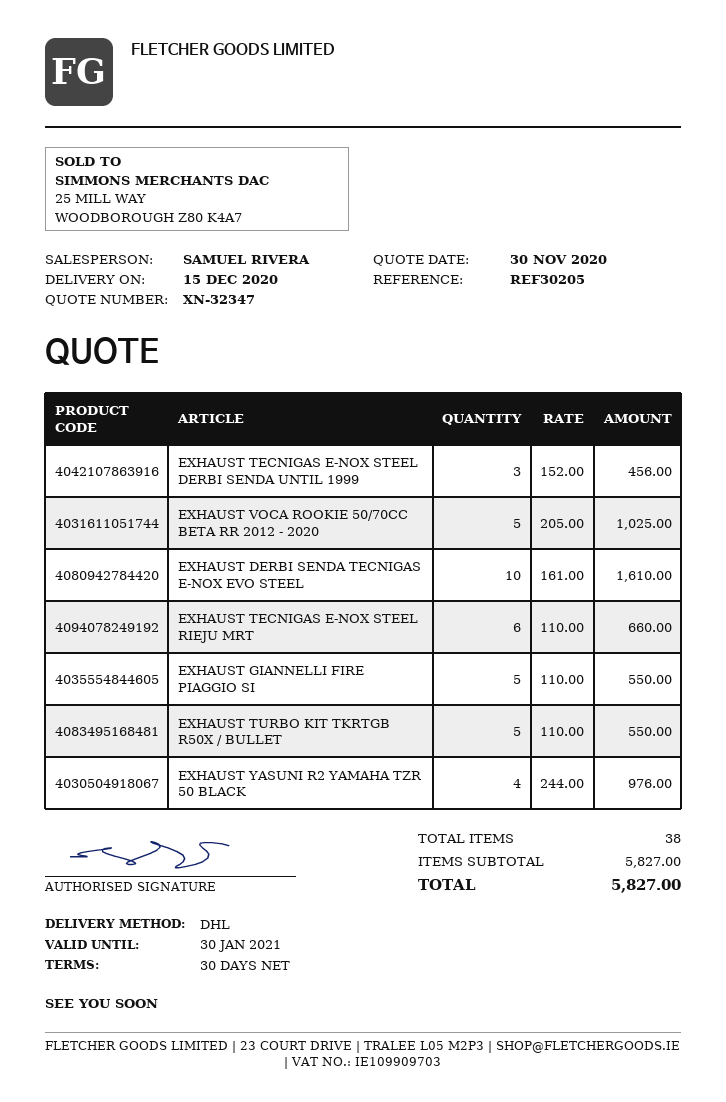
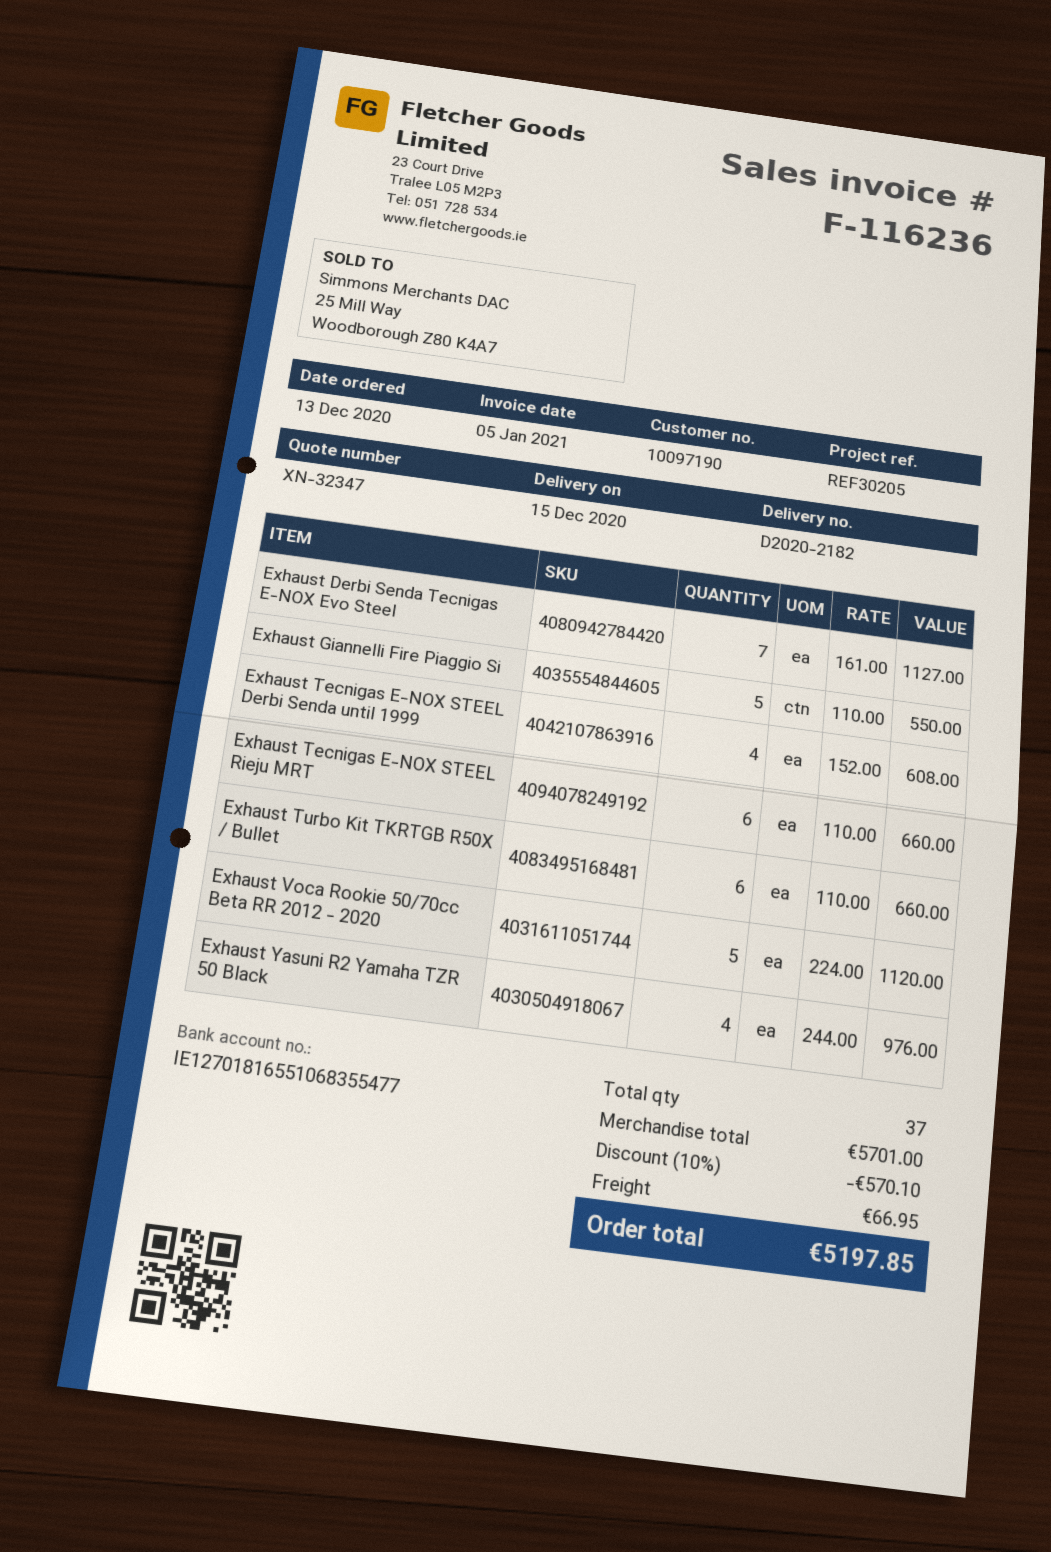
EXHAUST TECNIGAS E-NOX STEEL DERBI SENDA UNTIL 1999: 3 x 152.00 = 456.00 -> 4 x 152.00 = 608.00
EXHAUST VOCA ROOKIE 50/70CC BETA RR 2012 - 2020: 5 x 205.00 = 1025.00 -> 5 x 224.00 = 1120.00
EXHAUST DERBI SENDA TECNIGAS E-NOX EVO STEEL: 10 x 161.00 = 1610.00 -> 7 x 161.00 = 1127.00
EXHAUST TURBO KIT TKRTGB R50X / BULLET: 5 x 110.00 = 550.00 -> 6 x 110.00 = 660.00
total quantity: 38 -> 37
subtotal: 5827.00 -> 5701.00
discount: none -> 10% = 570.10
shipping: none -> 66.95
total: 5827.00 -> 5197.85

